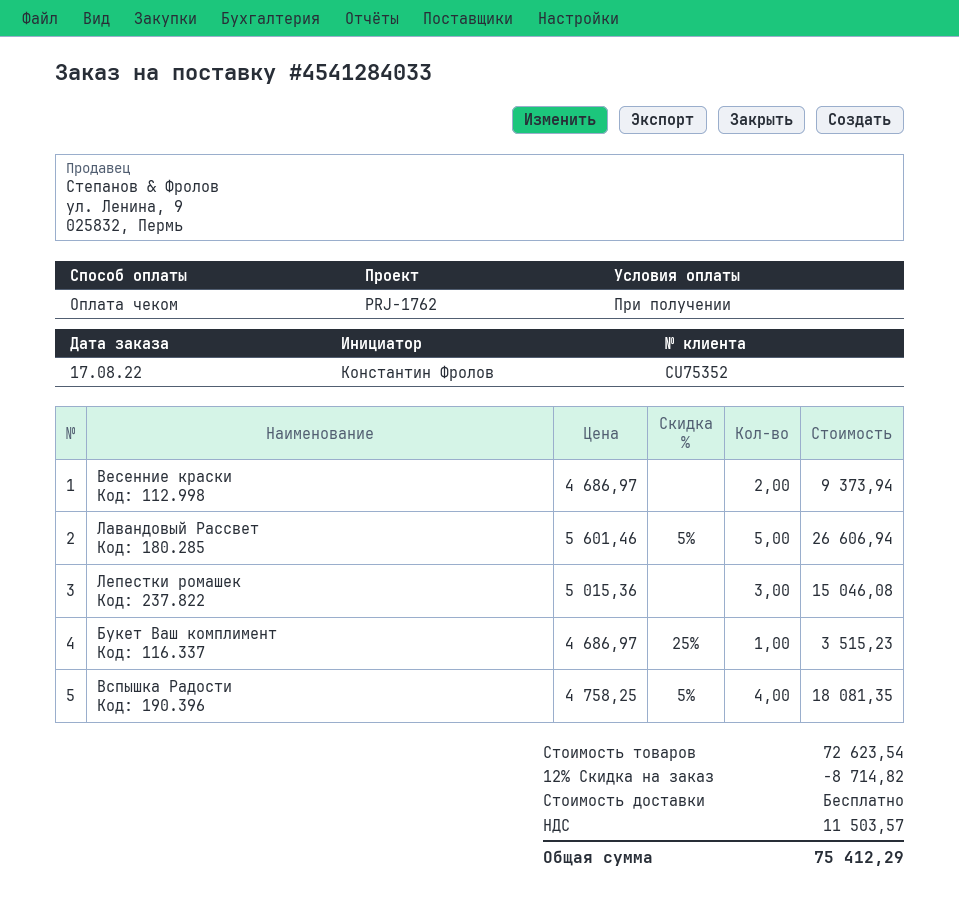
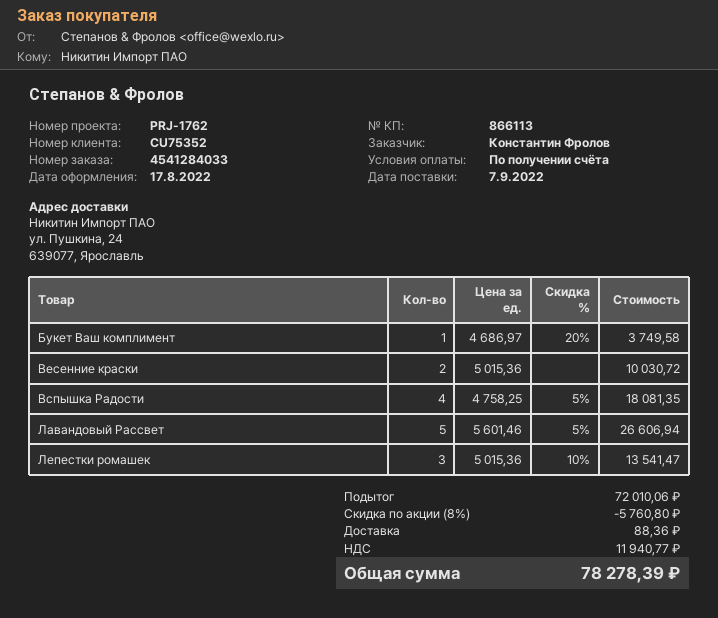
Весенние краски: 2 x 4686.97 = 9373.94 -> 2 x 5015.36 = 10030.72
Лепестки ромашек: 3 x 5015.36 = 15046.08 -> 3 x 5015.36 - 10% = 13541.47
Букет Ваш комплимент: 1 x 4686.97 - 25% = 3515.23 -> 1 x 4686.97 - 20% = 3749.58
subtotal: 72623.54 -> 72010.06
discount: 12% = 8714.82 -> 8% = 5760.80
shipping: 0.00 -> 88.36
tax: 11503.57 -> 11940.77
total: 75412.29 -> 78278.39

